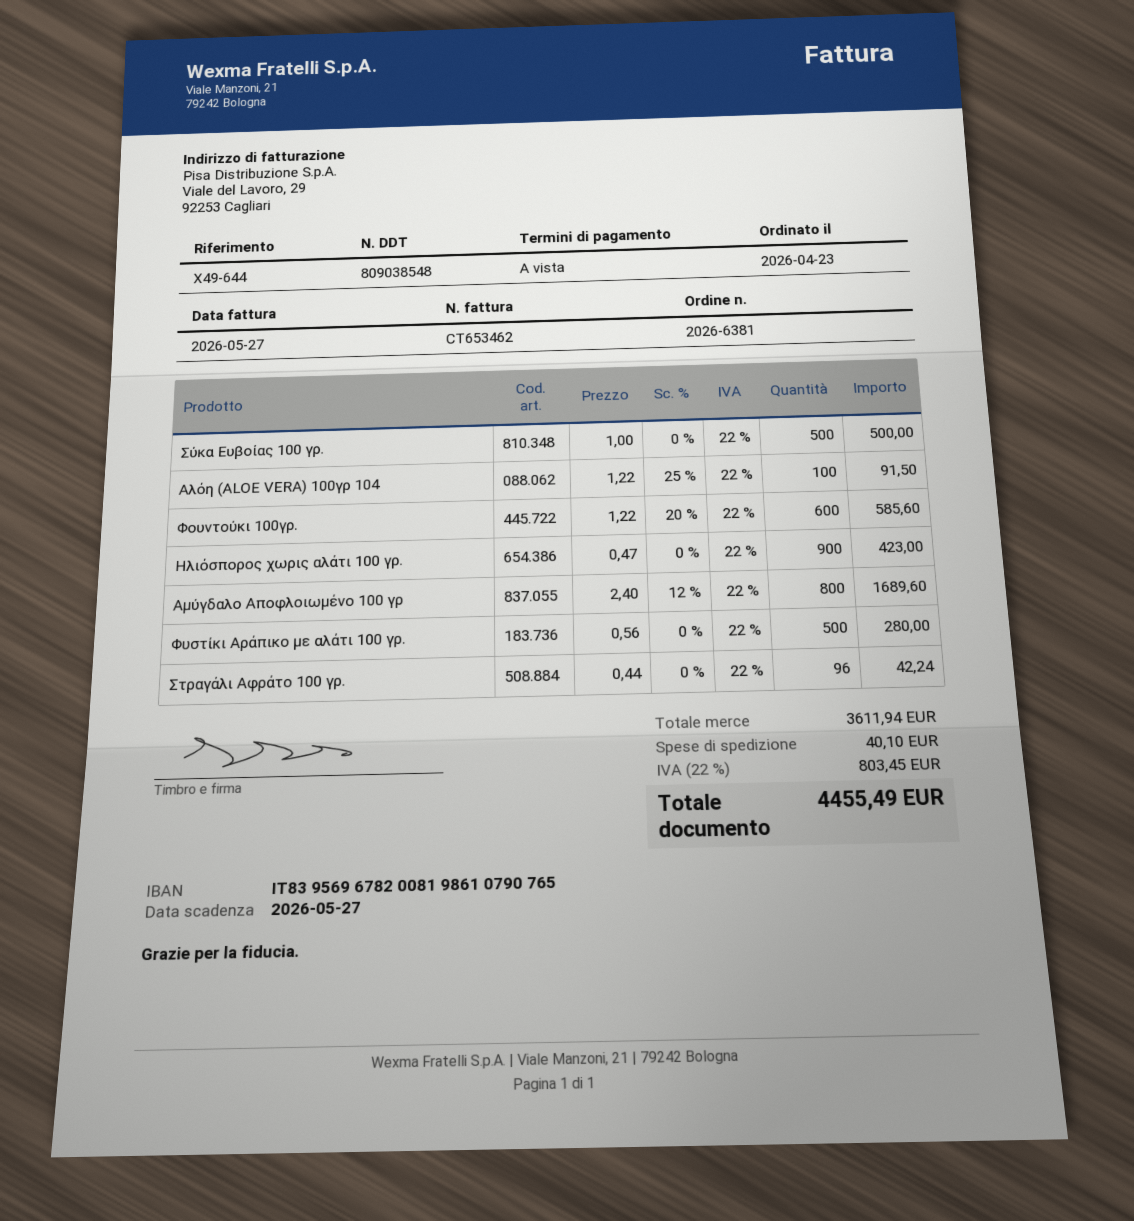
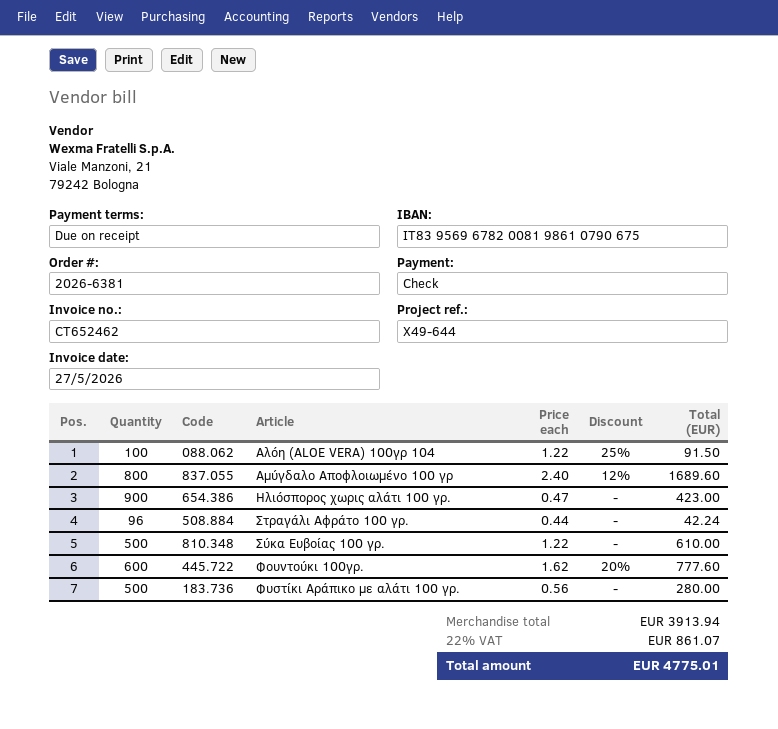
invoice number: CT653462 -> CT652462
bank account: IT8395696782008198610790765 -> IT8395696782008198610790675
Σύκα Ευβοίας 100 γρ.: 500 x 1.00 = 500.00 -> 500 x 1.22 = 610.00
Φουντούκι 100γρ.: 600 x 1.22 - 20% = 585.60 -> 600 x 1.62 - 20% = 777.60
subtotal: 3611.94 -> 3913.94
shipping: 40.10 -> none
tax: 22% = 803.45 -> 22% = 861.07
total: 4455.49 -> 4775.01

